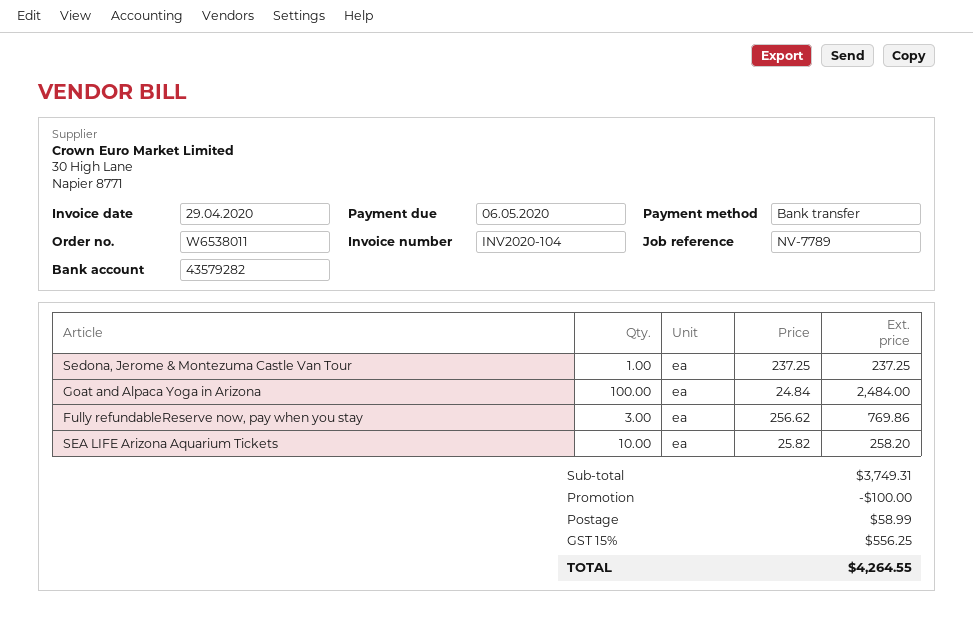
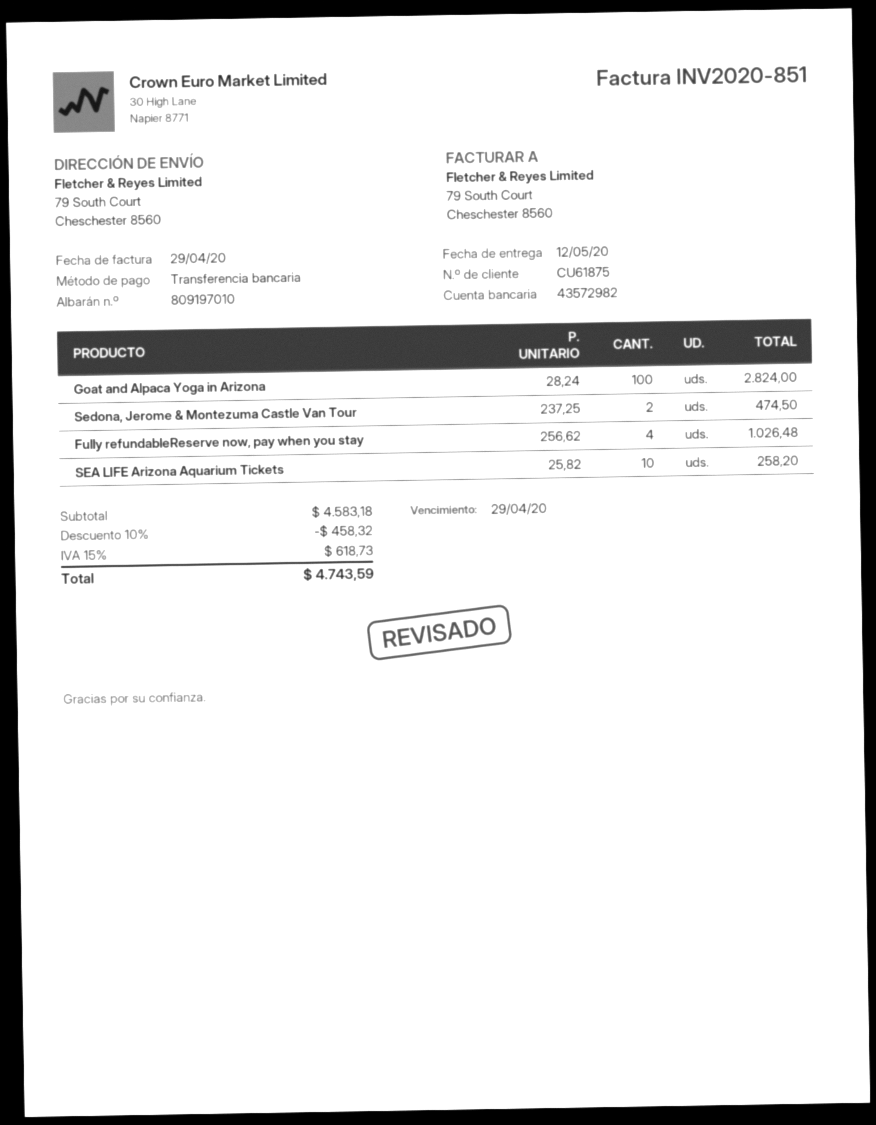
invoice number: INV2020-104 -> INV2020-851
due date: 2020-05-06 -> 2020-04-29
bank account: 43579282 -> 43572982
Sedona, Jerome & Montezuma Castle Van Tour: 1 x 237.25 = 237.25 -> 2 x 237.25 = 474.50
Goat and Alpaca Yoga in Arizona: 100 x 24.84 = 2484.00 -> 100 x 28.24 = 2824.00
Fully refundableReserve now, pay when you stay: 3 x 256.62 = 769.86 -> 4 x 256.62 = 1026.48
subtotal: 3749.31 -> 4583.18
discount: 100.00 -> 458.32
shipping: 58.99 -> none
tax: 15% = 556.25 -> 15% = 618.73
total: 4264.55 -> 4743.59

